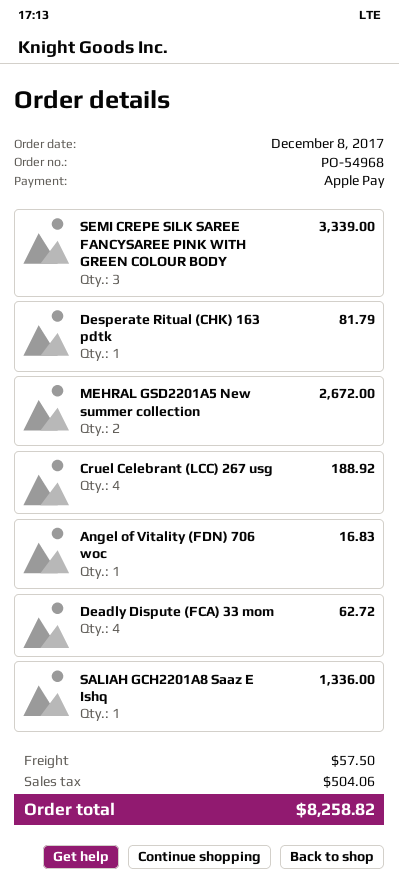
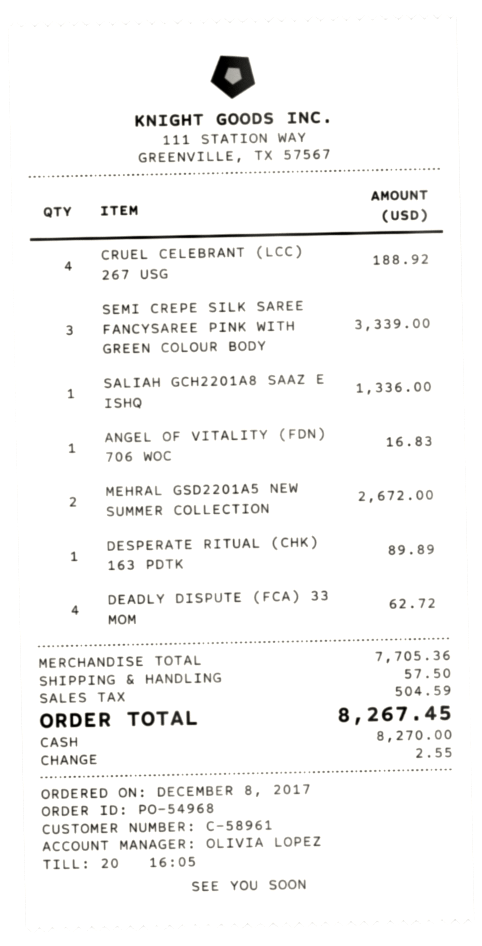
payment method: Apple Pay -> cash
Desperate Ritual (CHK) 163 pdtk: 1 for 81.79 -> 1 for 89.89
tax: 504.06 -> 504.59
total: 8258.82 -> 8267.45

